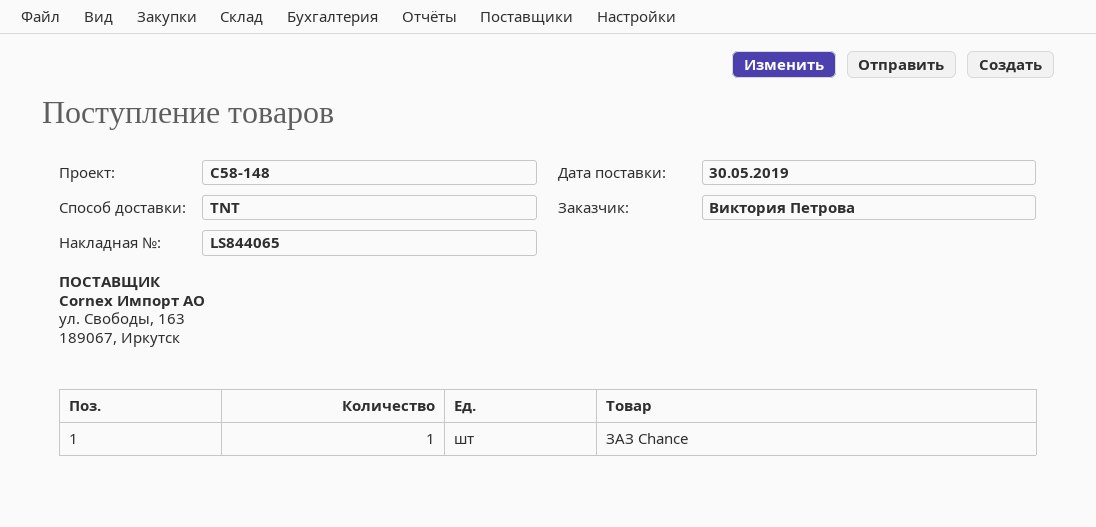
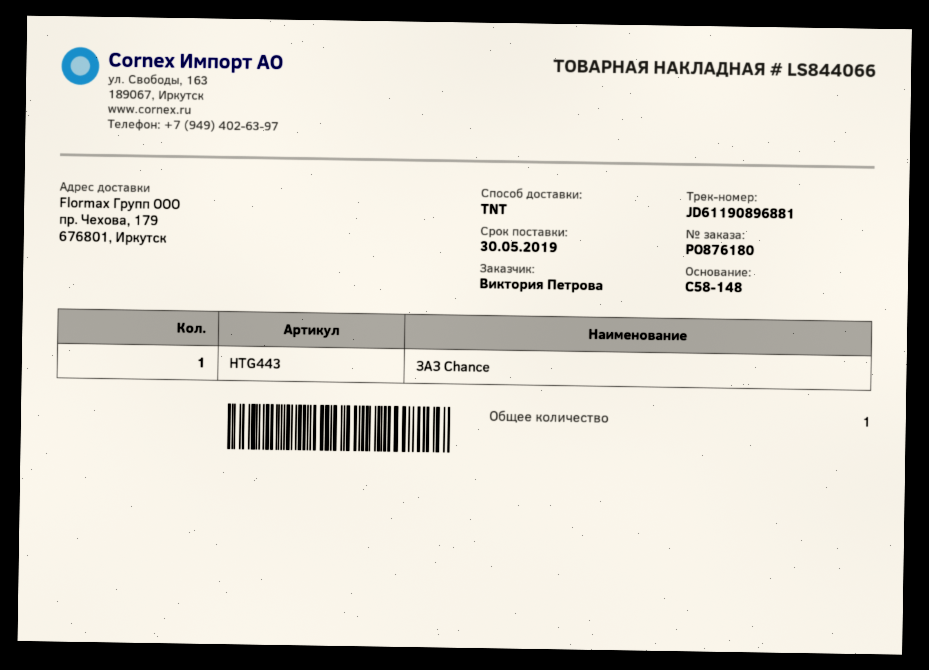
delivery note number: LS844065 -> LS844066

